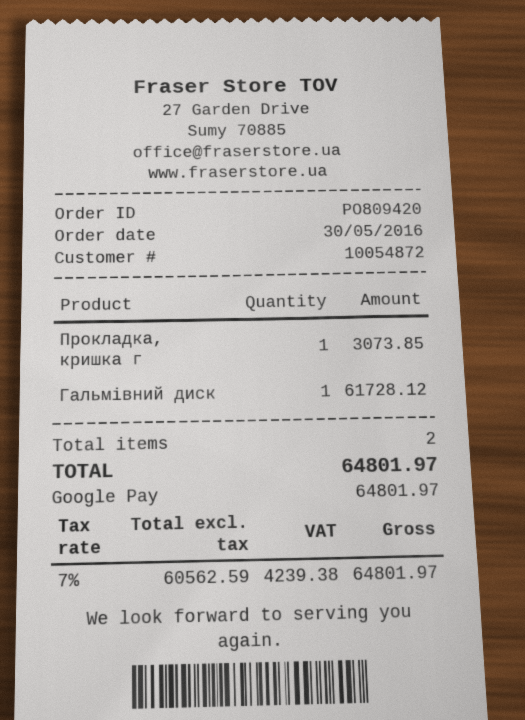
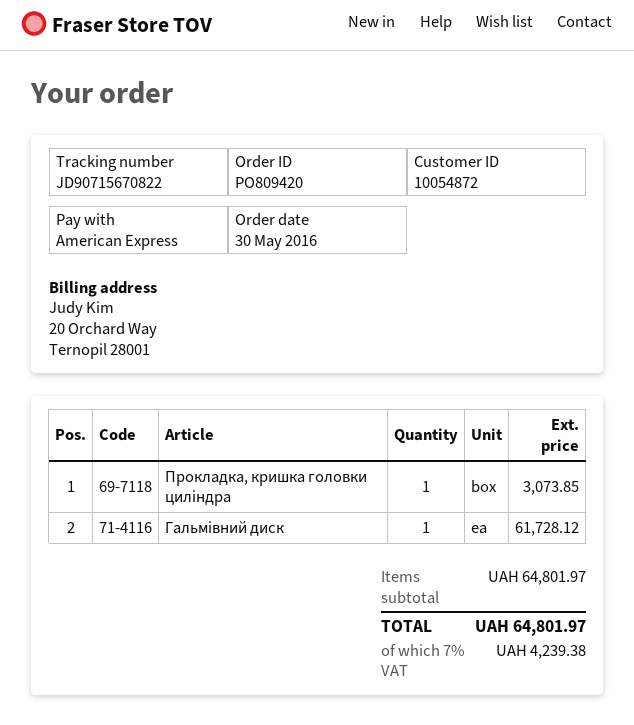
payment method: Google Pay -> American Express

